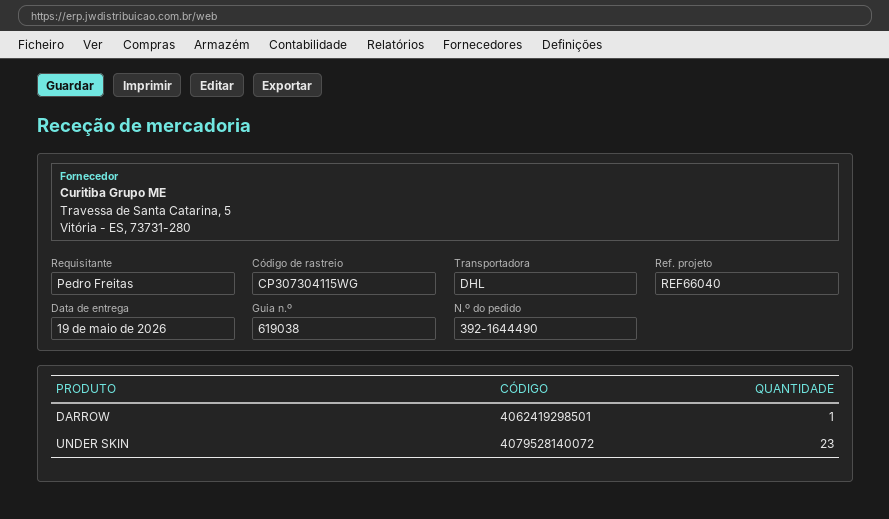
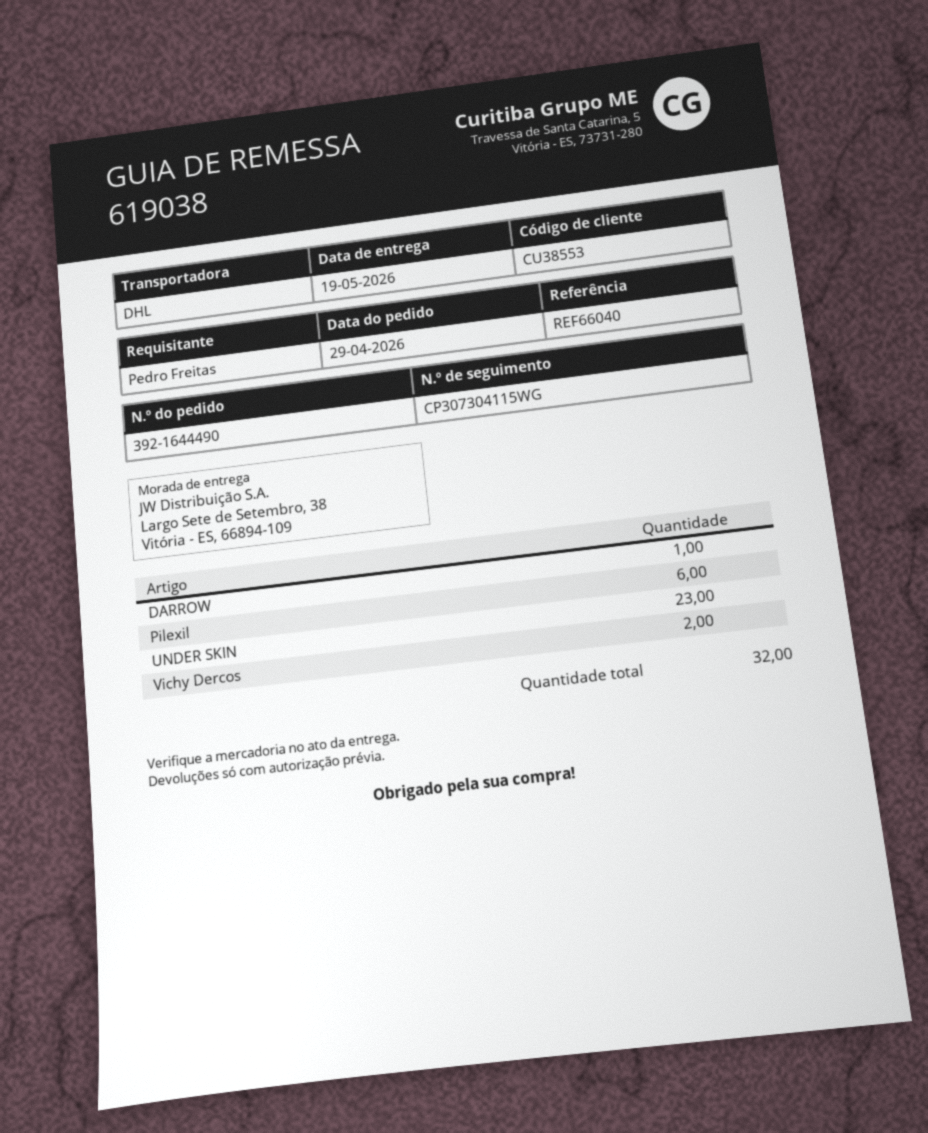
Pilexil: none -> 6
Vichy Dercos: none -> 2

